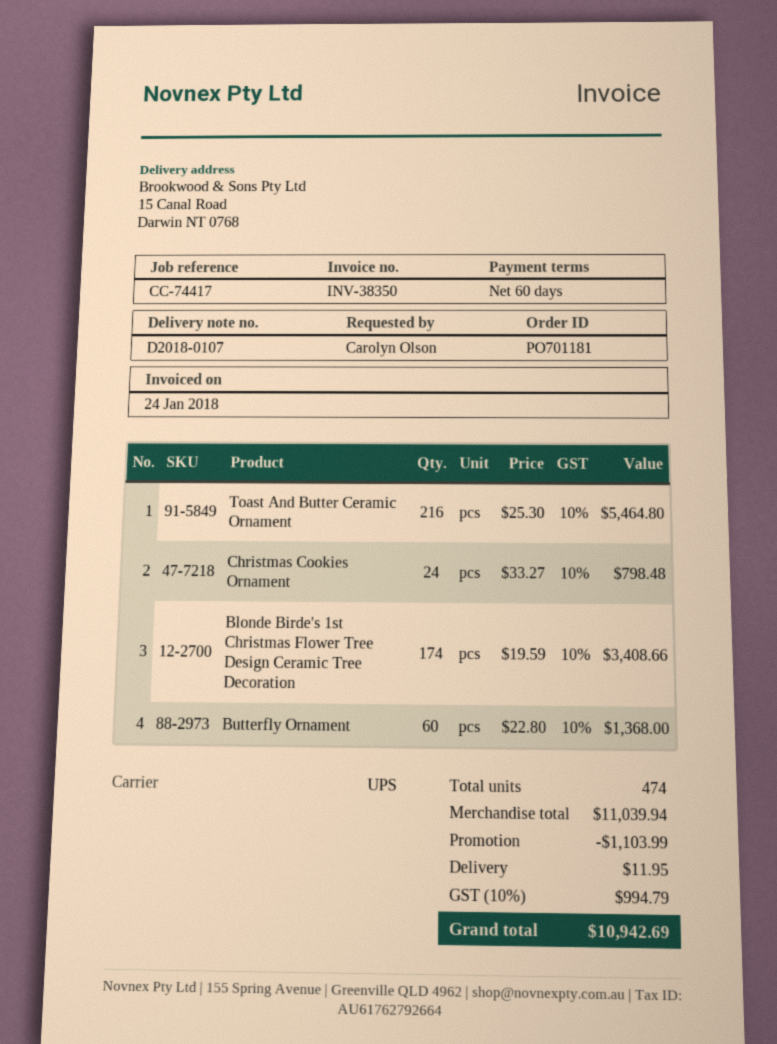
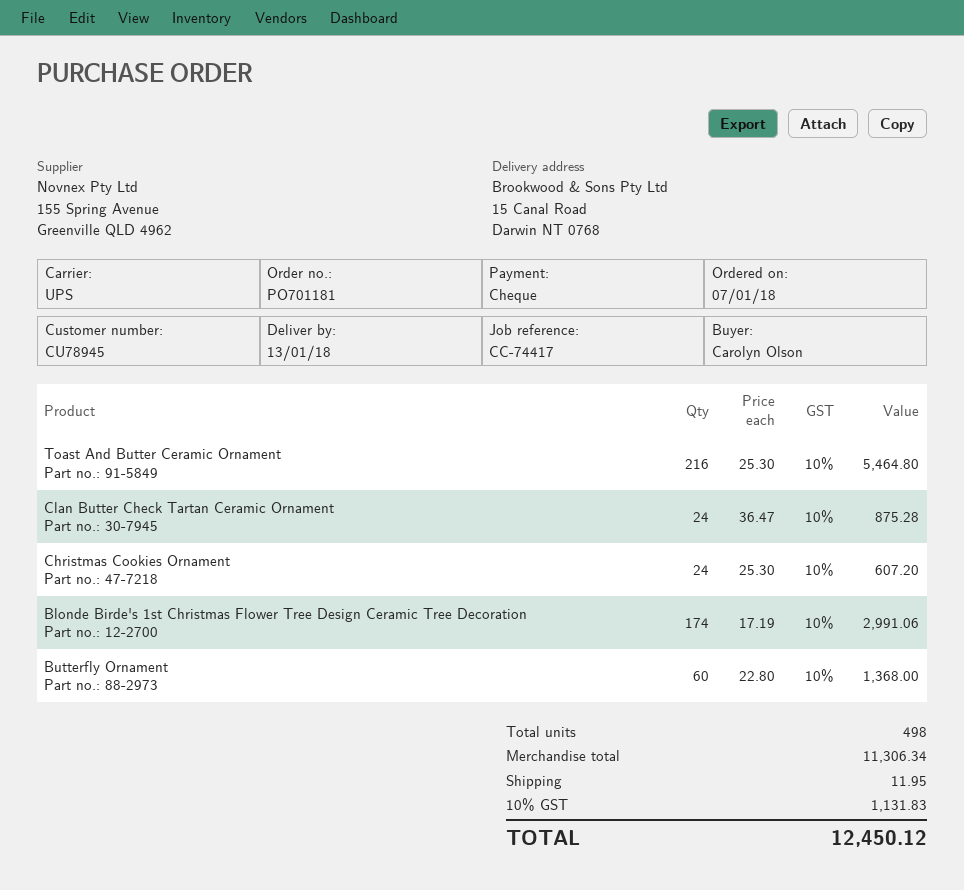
Christmas Cookies Ornament: 24 x 33.27 = 798.48 -> 24 x 25.30 = 607.20
Blonde Birde's 1st Christmas Flower Tree Design Ceramic Tree Decoration: 174 x 19.59 = 3408.66 -> 174 x 17.19 = 2991.06
Clan Butter Check Tartan Ceramic Ornament: none -> 24 x 36.47 = 875.28
total quantity: 474 -> 498
subtotal: 11039.94 -> 11306.34
discount: 1103.99 -> none
tax: 10% = 994.79 -> 10% = 1131.83
total: 10942.69 -> 12450.12

